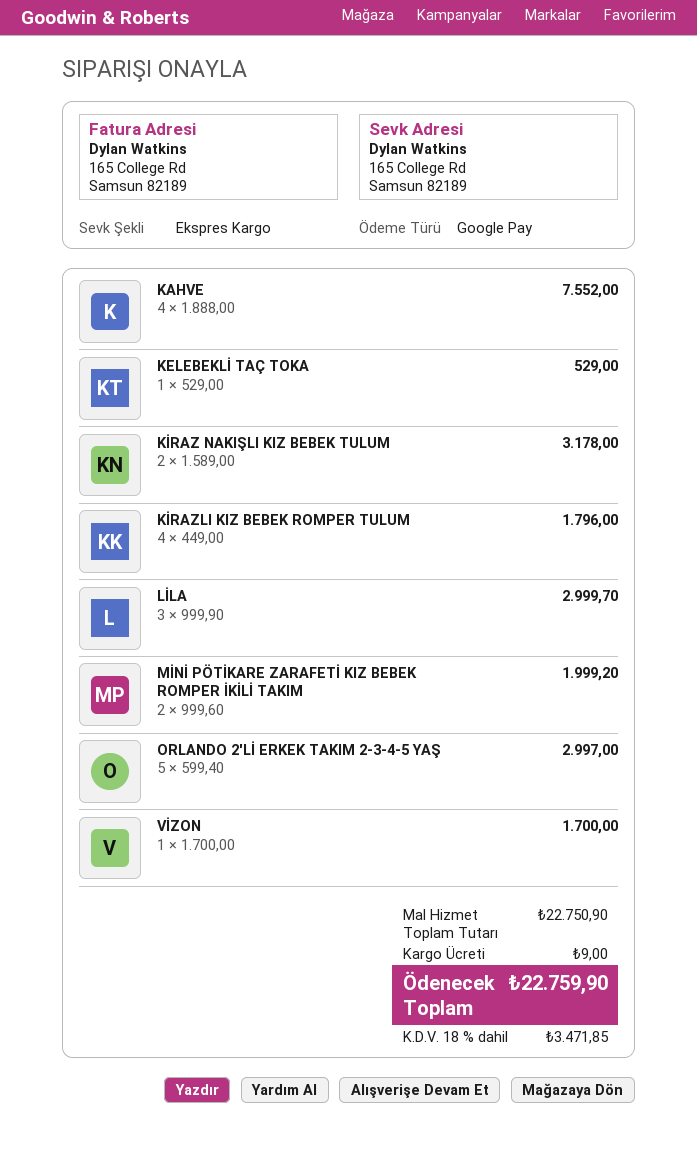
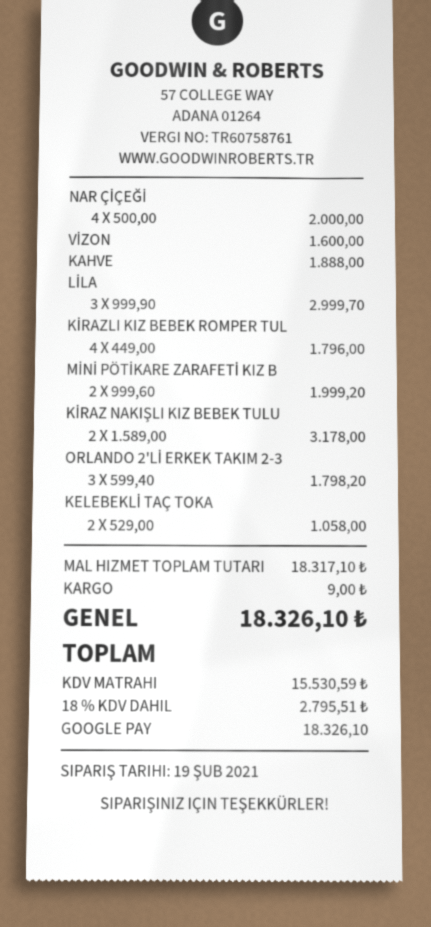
KAHVE: 4 x 1888.00 = 7552.00 -> 1 x 1888.00 = 1888.00
KELEBEKLİ TAÇ TOKA: 1 x 529.00 = 529.00 -> 2 x 529.00 = 1058.00
ORLANDO 2'Lİ ERKEK TAKIM 2-3-4-5 YAŞ: 5 x 599.40 = 2997.00 -> 3 x 599.40 = 1798.20
VİZON: 1 x 1700.00 = 1700.00 -> 1 x 1600.00 = 1600.00
NAR ÇİÇEĞİ: none -> 4 x 500.00 = 2000.00
subtotal: 22750.90 -> 18317.10
tax: 18% = 3471.85 -> 18% = 2795.51
total: 22759.90 -> 18326.10

